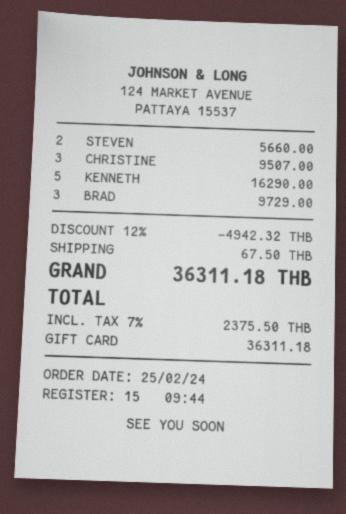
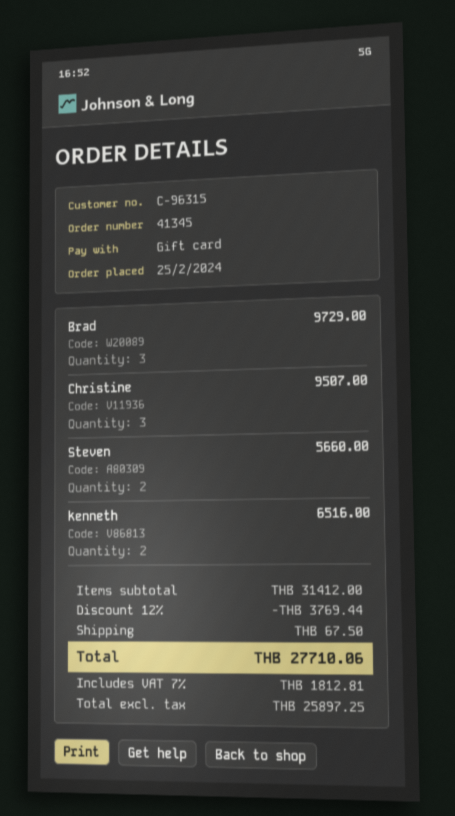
KENNETH: 5 for 16290.00 -> 2 for 6516.00
discount: 12% = 4942.32 -> 12% = 3769.44
tax: 7% = 2375.50 -> 7% = 1812.81
total: 36311.18 -> 27710.06

